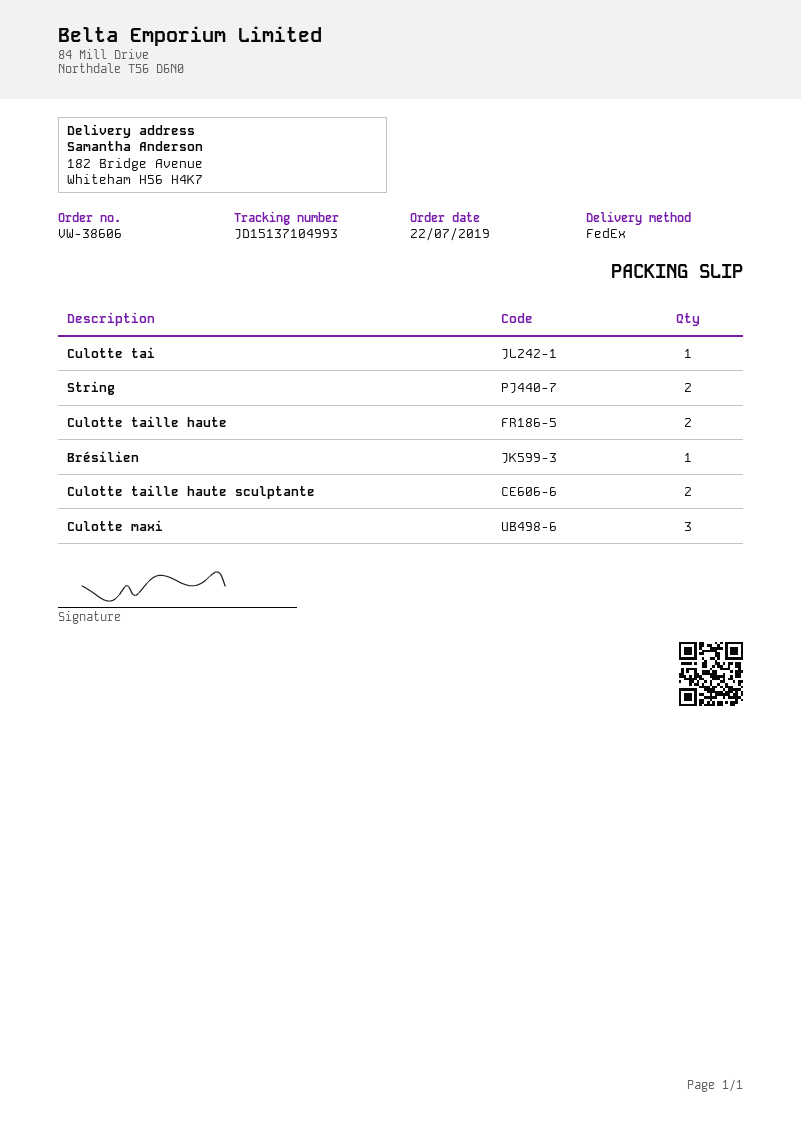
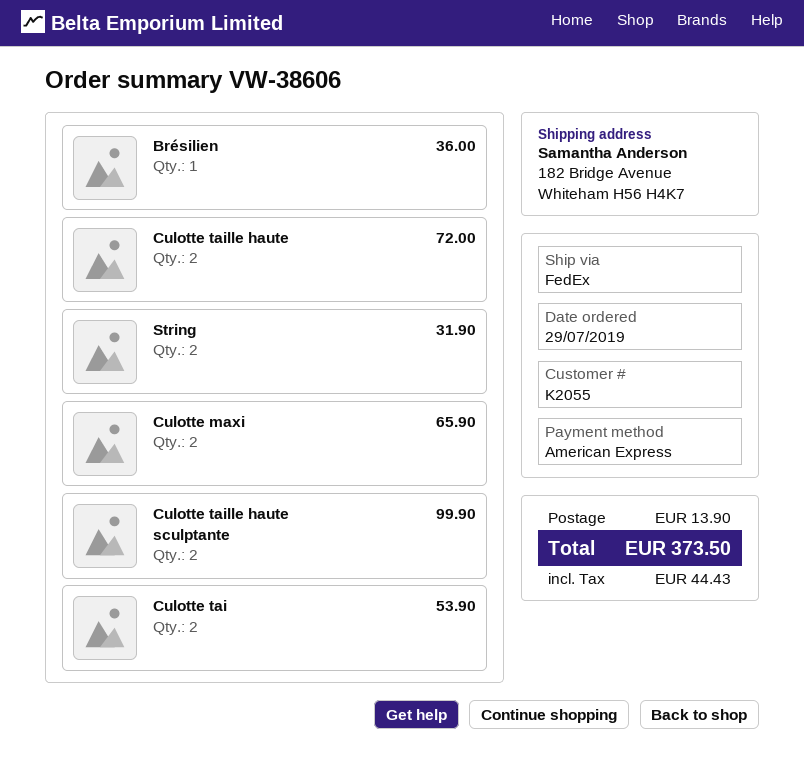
order date: 2019-07-22 -> 2019-07-29
Culotte tai: 1 -> 2
Culotte maxi: 3 -> 2

